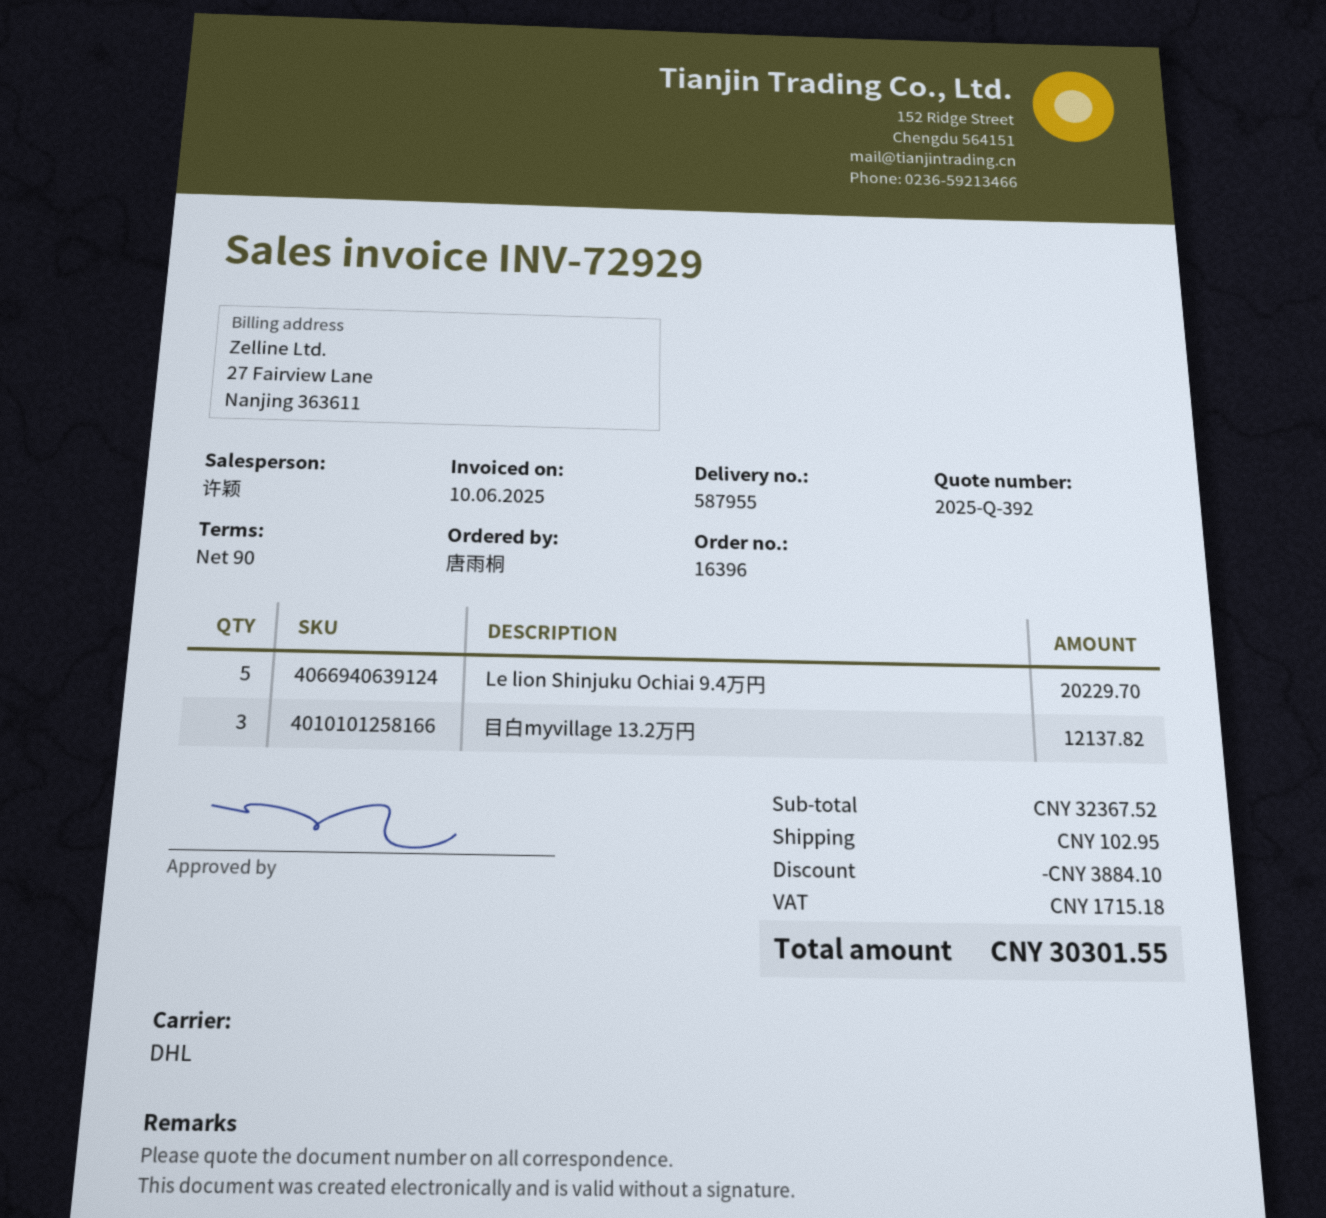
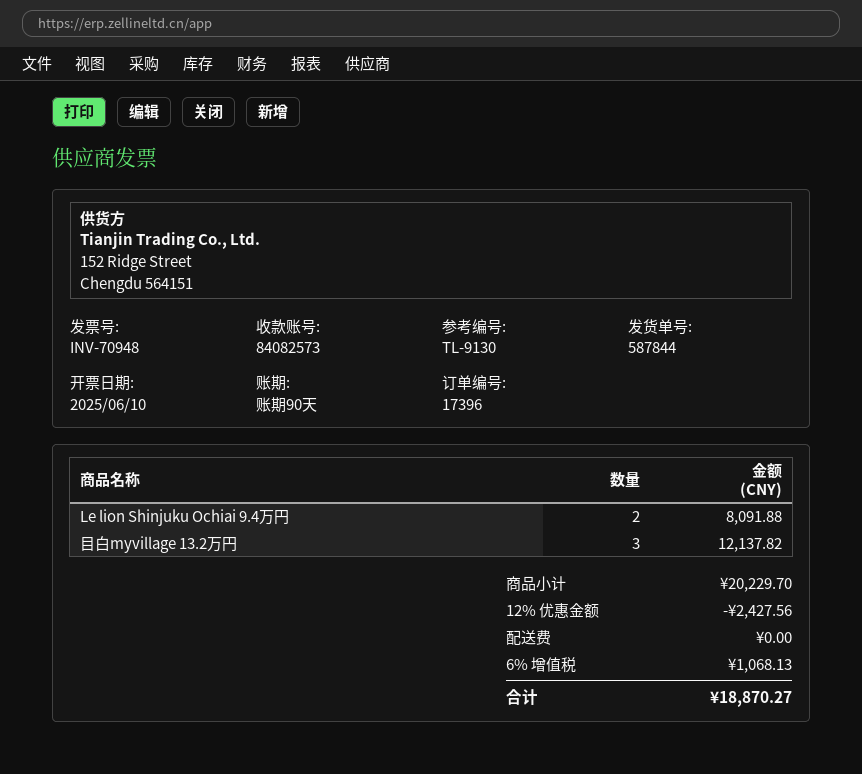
order number: 16396 -> 17396
delivery note number: 587955 -> 587844
invoice number: INV-72929 -> INV-70948
Le lion Shinjuku Ochiai 9.4万円: 5 for 20229.70 -> 2 for 8091.88
subtotal: 32367.52 -> 20229.70
discount: 3884.10 -> 2427.56
shipping: 102.95 -> 0.00
tax: 1715.18 -> 1068.13
total: 30301.55 -> 18870.27

